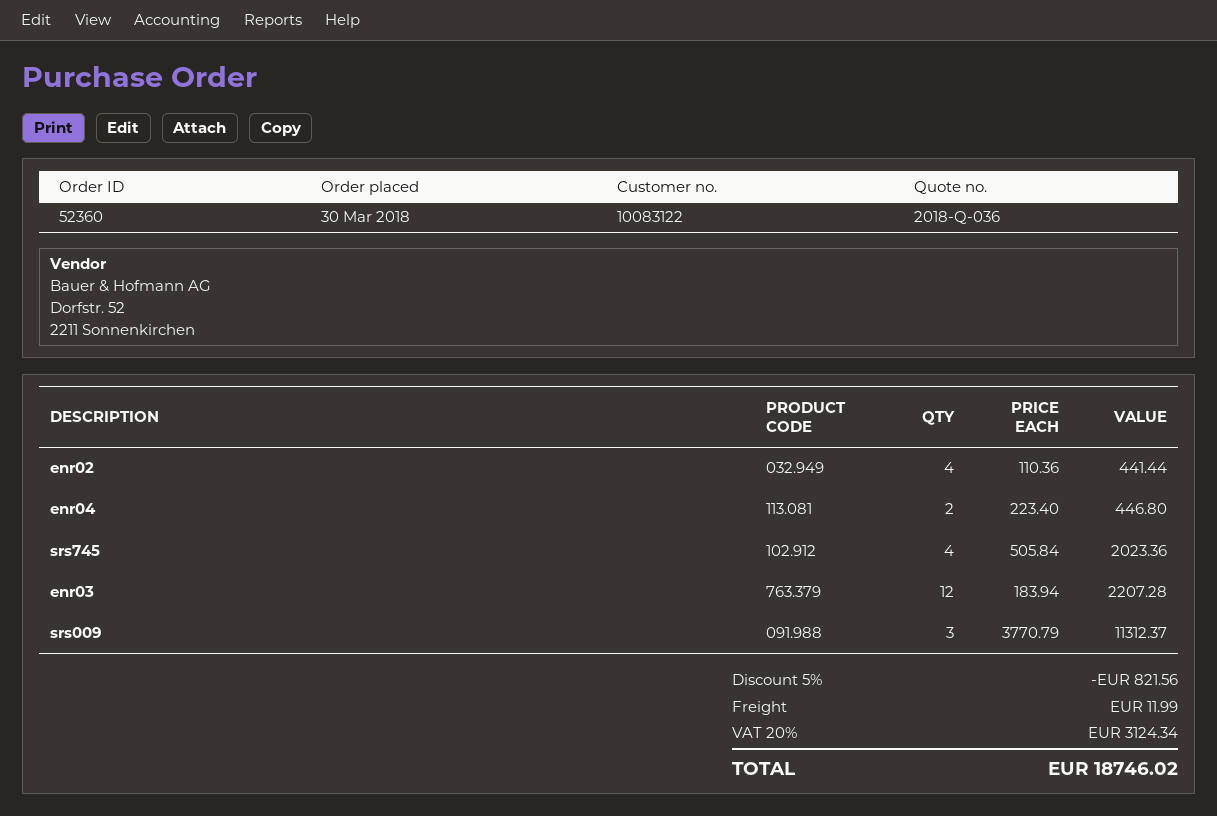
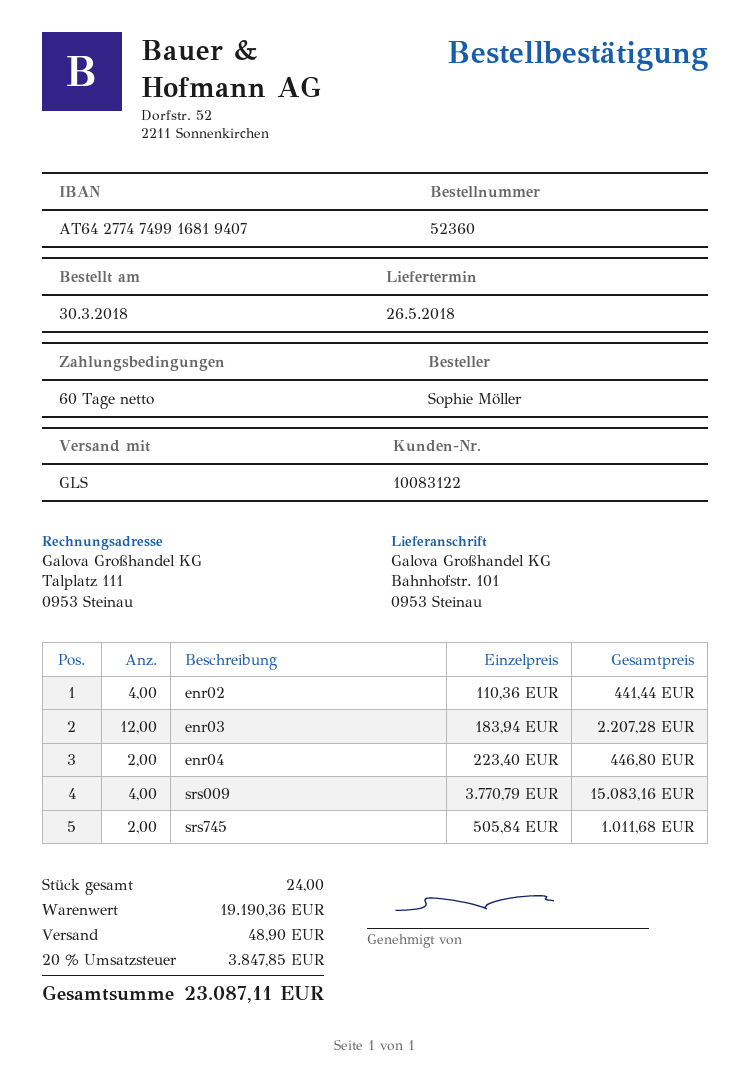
srs745: 4 x 505.84 = 2023.36 -> 2 x 505.84 = 1011.68
srs009: 3 x 3770.79 = 11312.37 -> 4 x 3770.79 = 15083.16
discount: 5% = 821.56 -> none
shipping: 11.99 -> 48.90
tax: 20% = 3124.34 -> 20% = 3847.85
total: 18746.02 -> 23087.11

